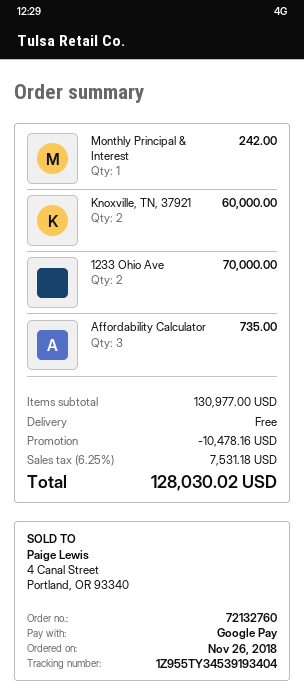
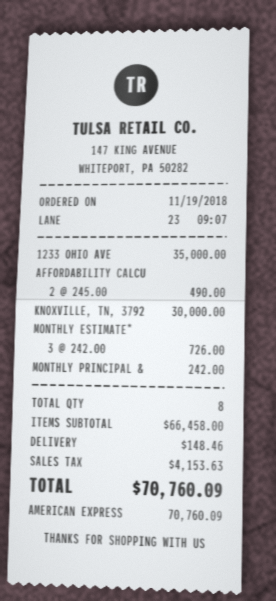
order date: 2018-11-26 -> 2018-11-19
payment method: Google Pay -> American Express
Knoxville, TN, 37921: 2 for 60000.00 -> 1 for 30000.00
1233 Ohio Ave: 2 for 70000.00 -> 1 for 35000.00
Affordability Calculator: 3 for 735.00 -> 2 for 490.00
MONTHLY ESTIMATE*: none -> 3 for 726.00
subtotal: 130977.00 -> 66458.00
discount: 10478.16 -> none
shipping: 0.00 -> 148.46
tax: 7531.18 -> 4153.63
total: 128030.02 -> 70760.09

